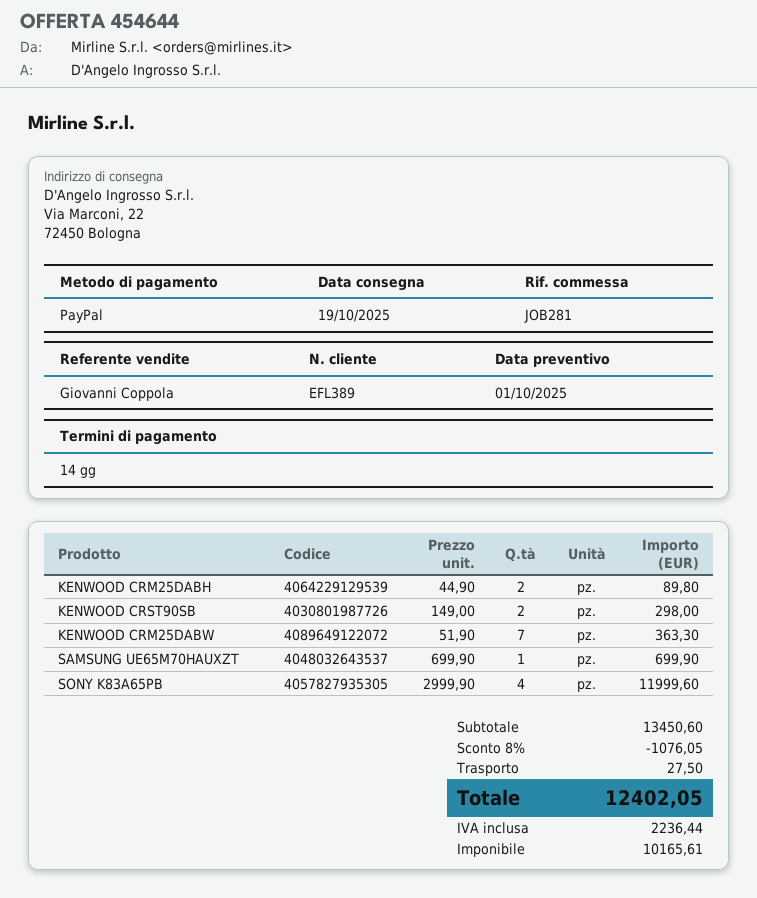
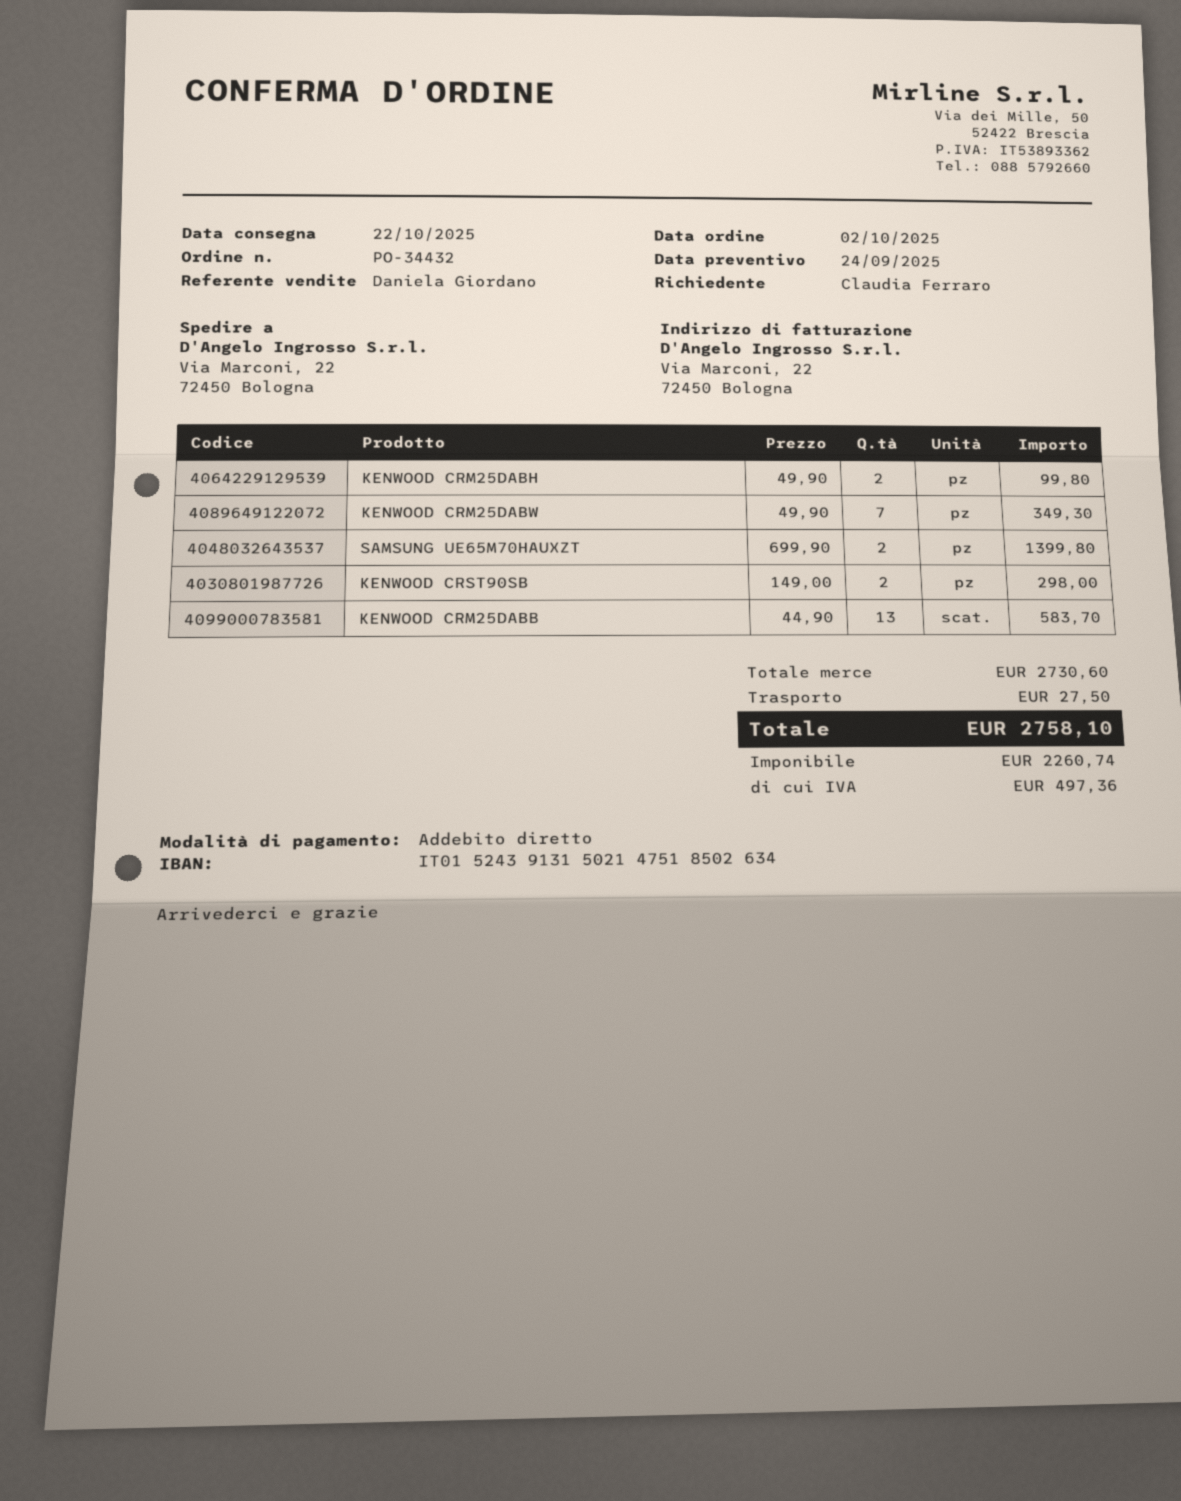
quote date: 2025-10-01 -> 2025-09-24
delivery date: 2025-10-19 -> 2025-10-22
sales rep: Giovanni Coppola -> Daniela Giordano
payment method: PayPal -> direct debit
KENWOOD CRM25DABH: 2 x 44.90 = 89.80 -> 2 x 49.90 = 99.80
KENWOOD CRM25DABW: 7 x 51.90 = 363.30 -> 7 x 49.90 = 349.30
SAMSUNG UE65M70HAUXZT: 1 x 699.90 = 699.90 -> 2 x 699.90 = 1399.80
SONY K83A65PB: 4 x 2999.90 = 11999.60 -> none
KENWOOD CRM25DABB: none -> 13 x 44.90 = 583.70
subtotal: 13450.60 -> 2730.60
discount: 8% = 1076.05 -> none
net: 10165.61 -> 2260.74
tax: 2236.44 -> 497.36
total: 12402.05 -> 2758.10

